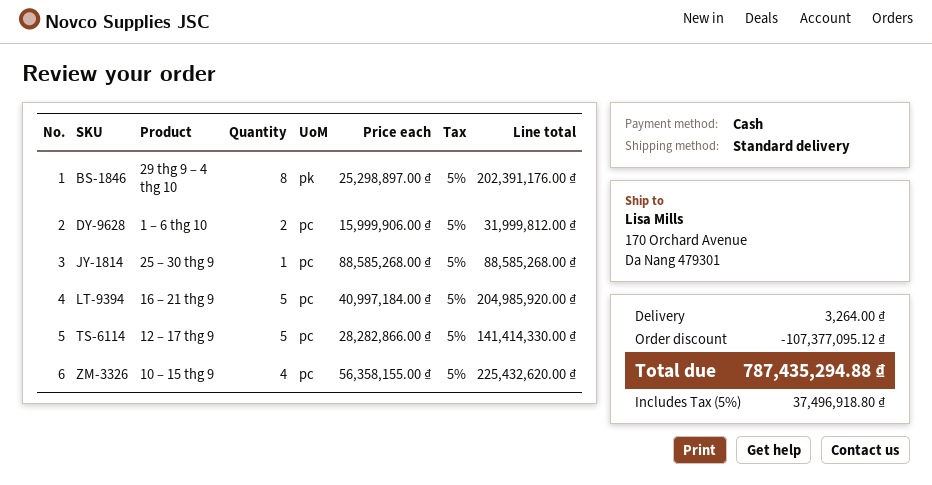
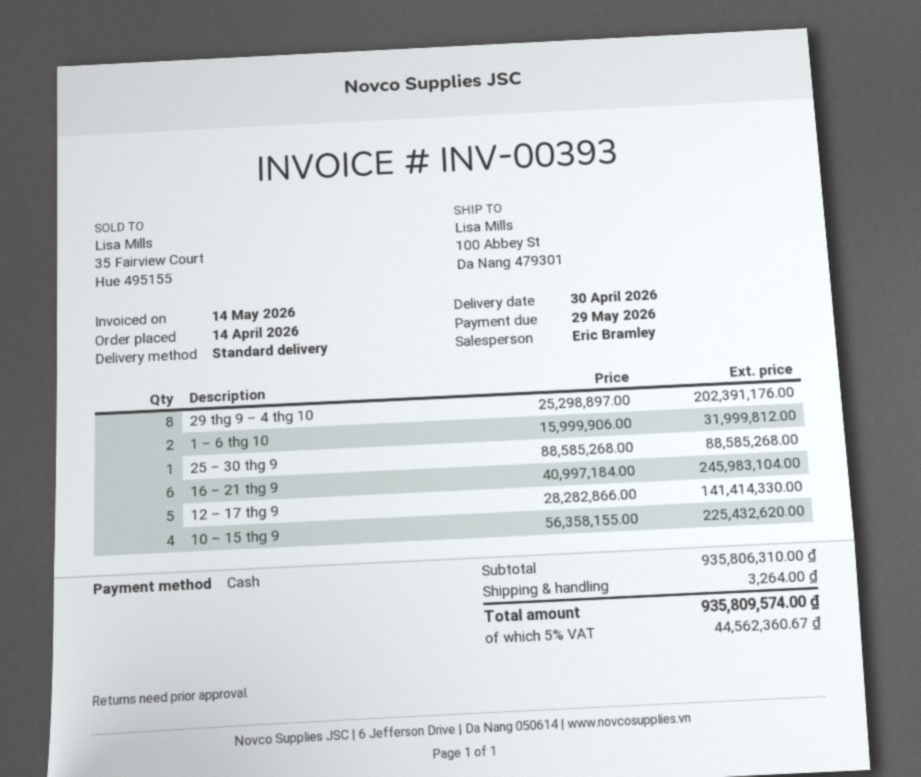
ship to: 170 Orchard Avenue, Da Nang 479301 -> 100 Abbey St, Da Nang 479301
16 – 21 thg 9: 5 x 40997184.00 = 204985920.00 -> 6 x 40997184.00 = 245983104.00
discount: 107377095.12 -> none
tax: 5% = 37496918.80 -> 5% = 44562360.67
total: 787435294.88 -> 935809574.00

